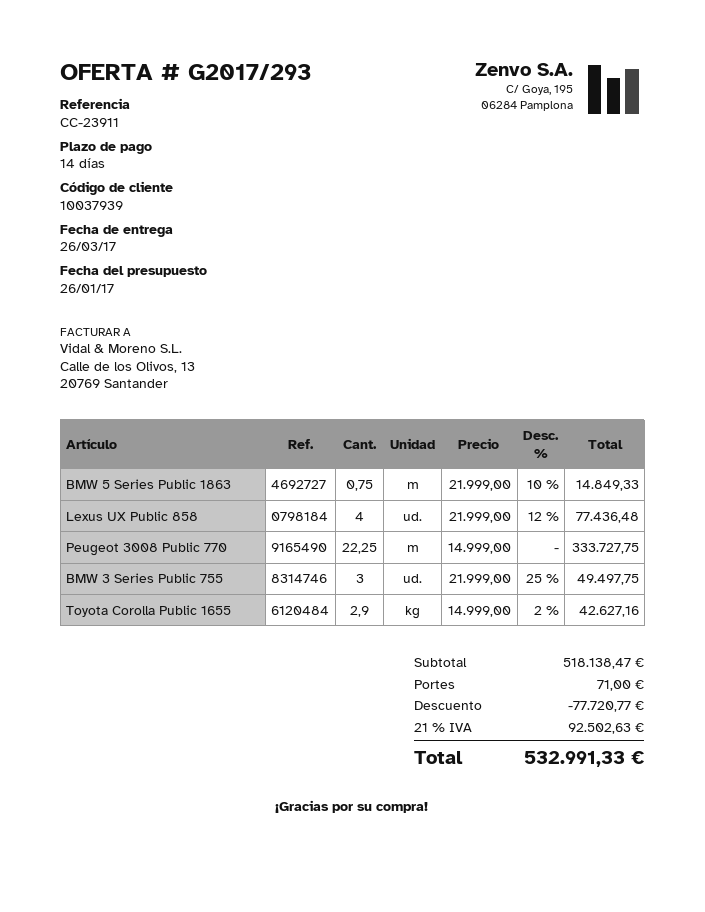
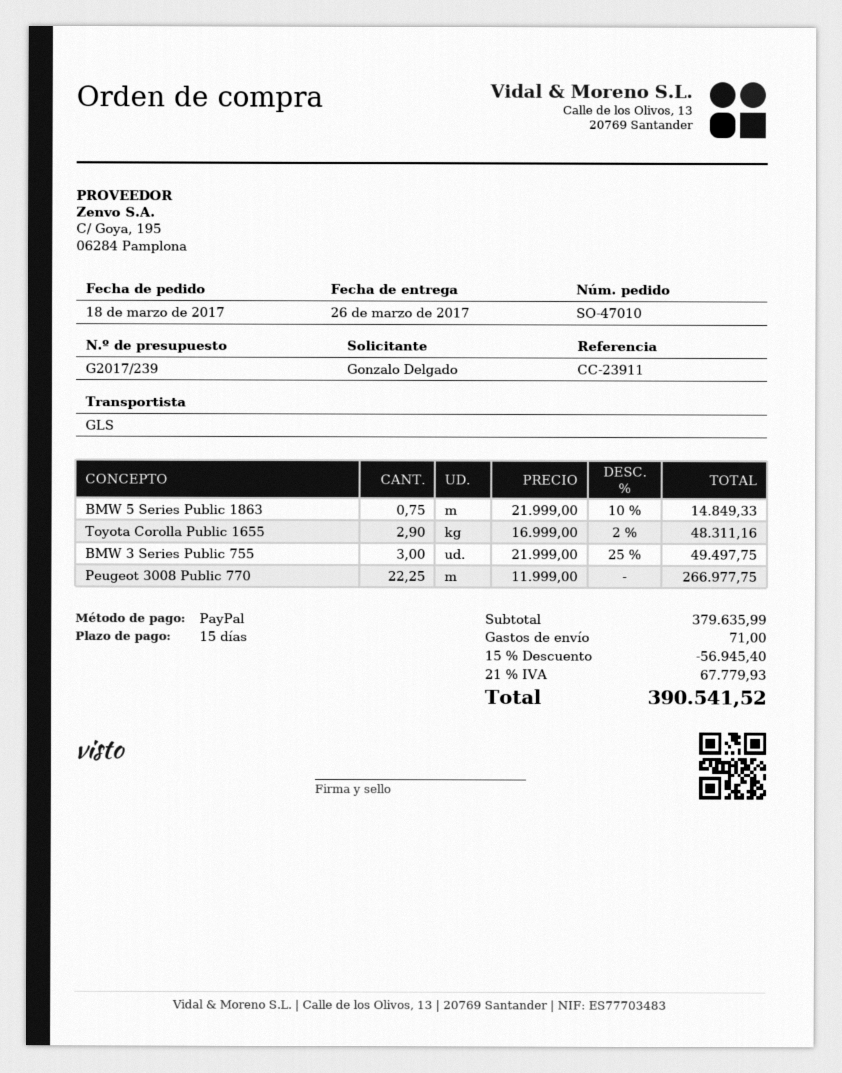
quote number: G2017/293 -> G2017/239
payment terms: 14 days -> 15 days
Lexus UX Public 858: 4 x 21999.00 - 12% = 77436.48 -> none
Peugeot 3008 Public 770: 22.25 x 14999.00 = 333727.75 -> 22.25 x 11999.00 = 266977.75
Toyota Corolla Public 1655: 2.9 x 14999.00 - 2% = 42627.16 -> 2.9 x 16999.00 - 2% = 48311.16
subtotal: 518138.47 -> 379635.99
discount: 77720.77 -> 56945.40
tax: 21% = 92502.63 -> 21% = 67779.93
total: 532991.33 -> 390541.52

